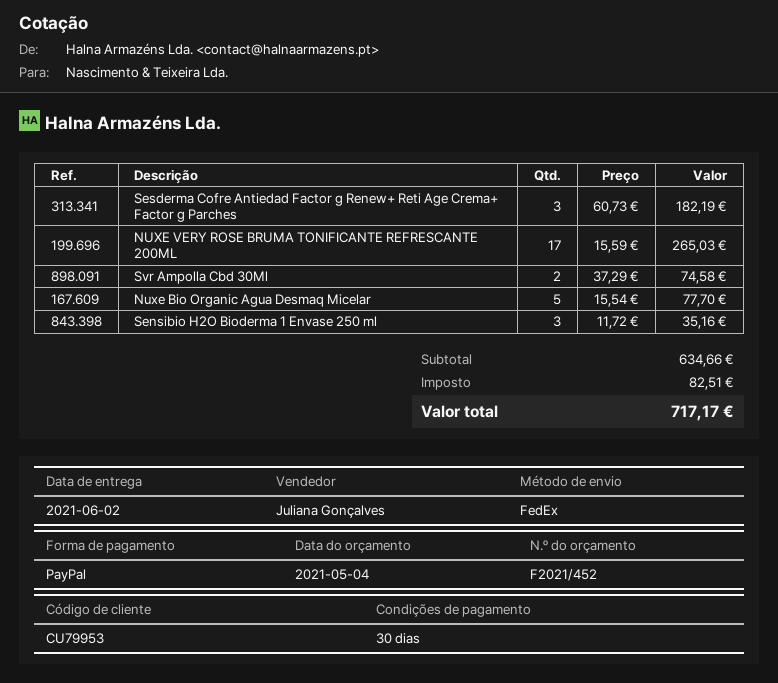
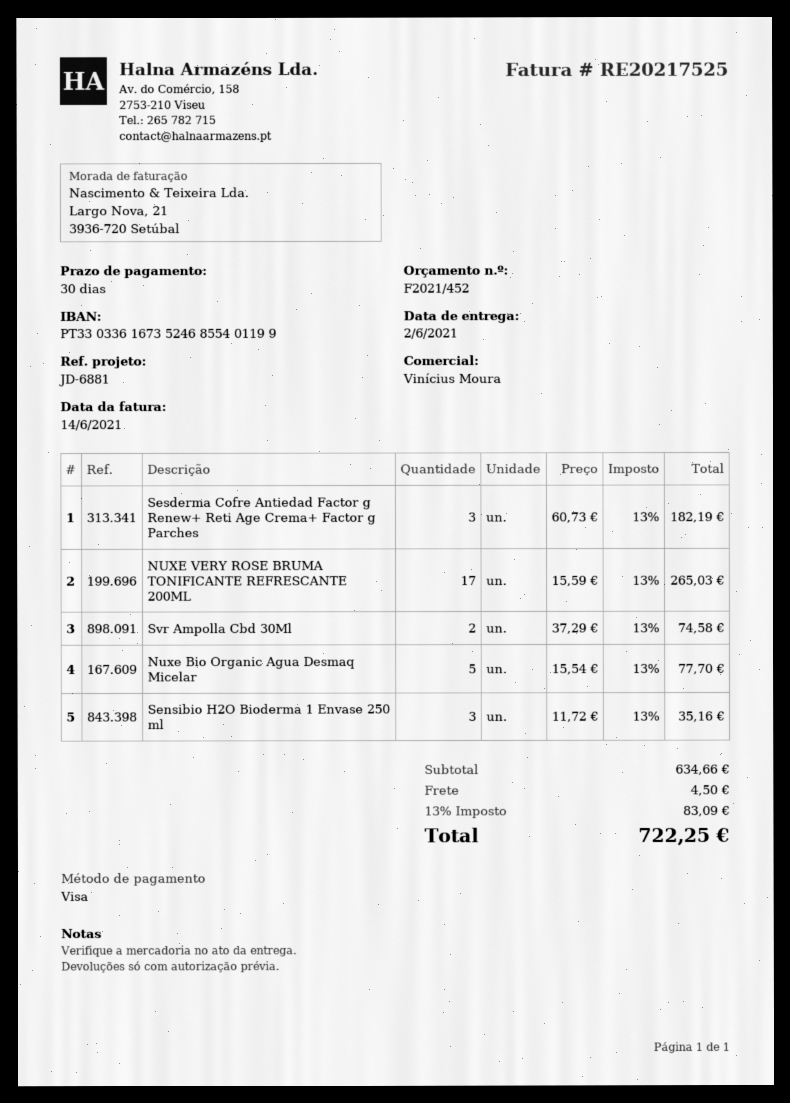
sales rep: Juliana Gonçalves -> Vinícius Moura
payment method: PayPal -> Visa
shipping: none -> 4.50
tax: 82.51 -> 83.09
total: 717.17 -> 722.25

